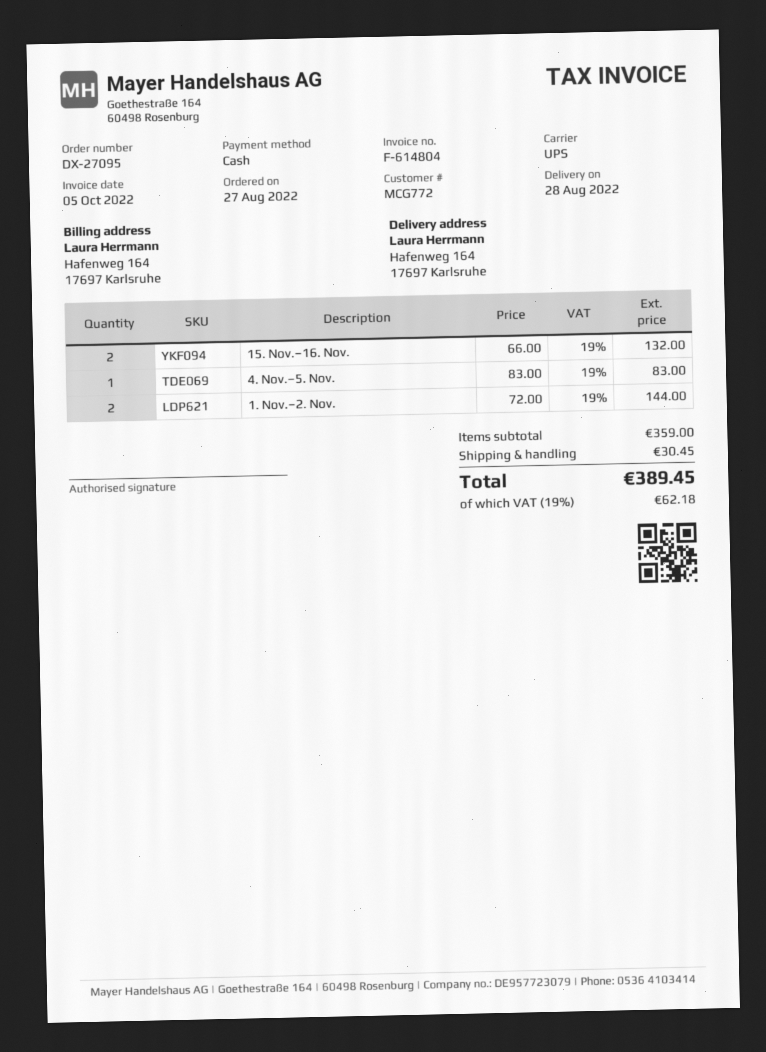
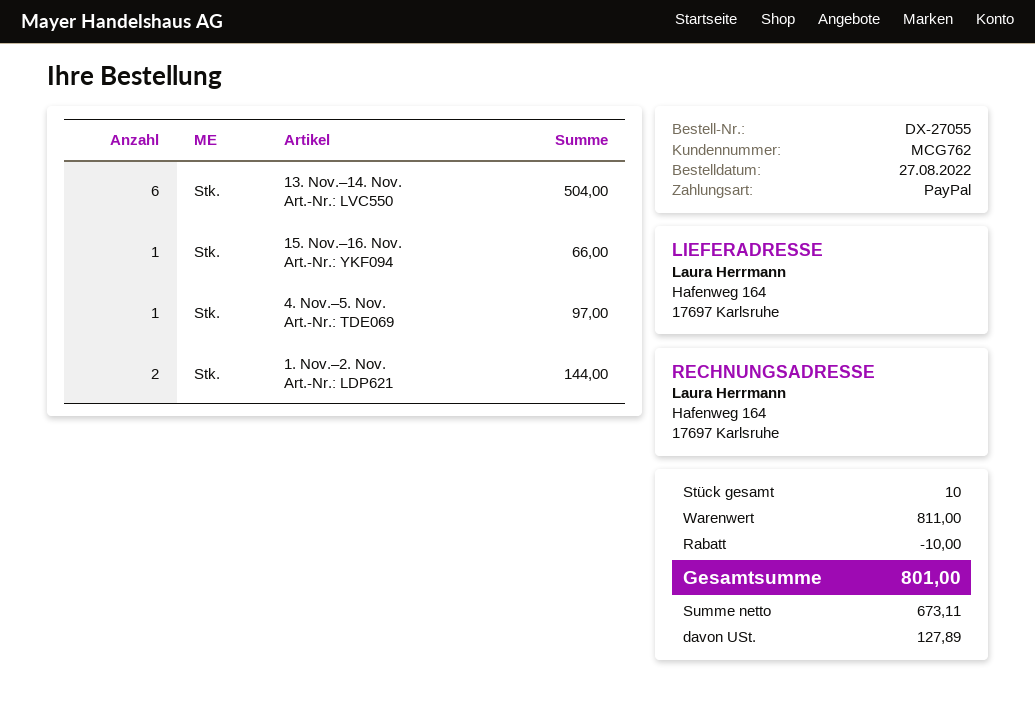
order number: DX-27095 -> DX-27055
customer number: MCG772 -> MCG762
payment method: cash -> PayPal
15. Nov.–16. Nov.: 2 for 132.00 -> 1 for 66.00
4. Nov.–5. Nov.: 1 for 83.00 -> 1 for 97.00
13. Nov.–14. Nov.: none -> 6 for 504.00
subtotal: 359.00 -> 811.00
discount: none -> 10.00
shipping: 30.45 -> none
tax: 62.18 -> 127.89
total: 389.45 -> 801.00

